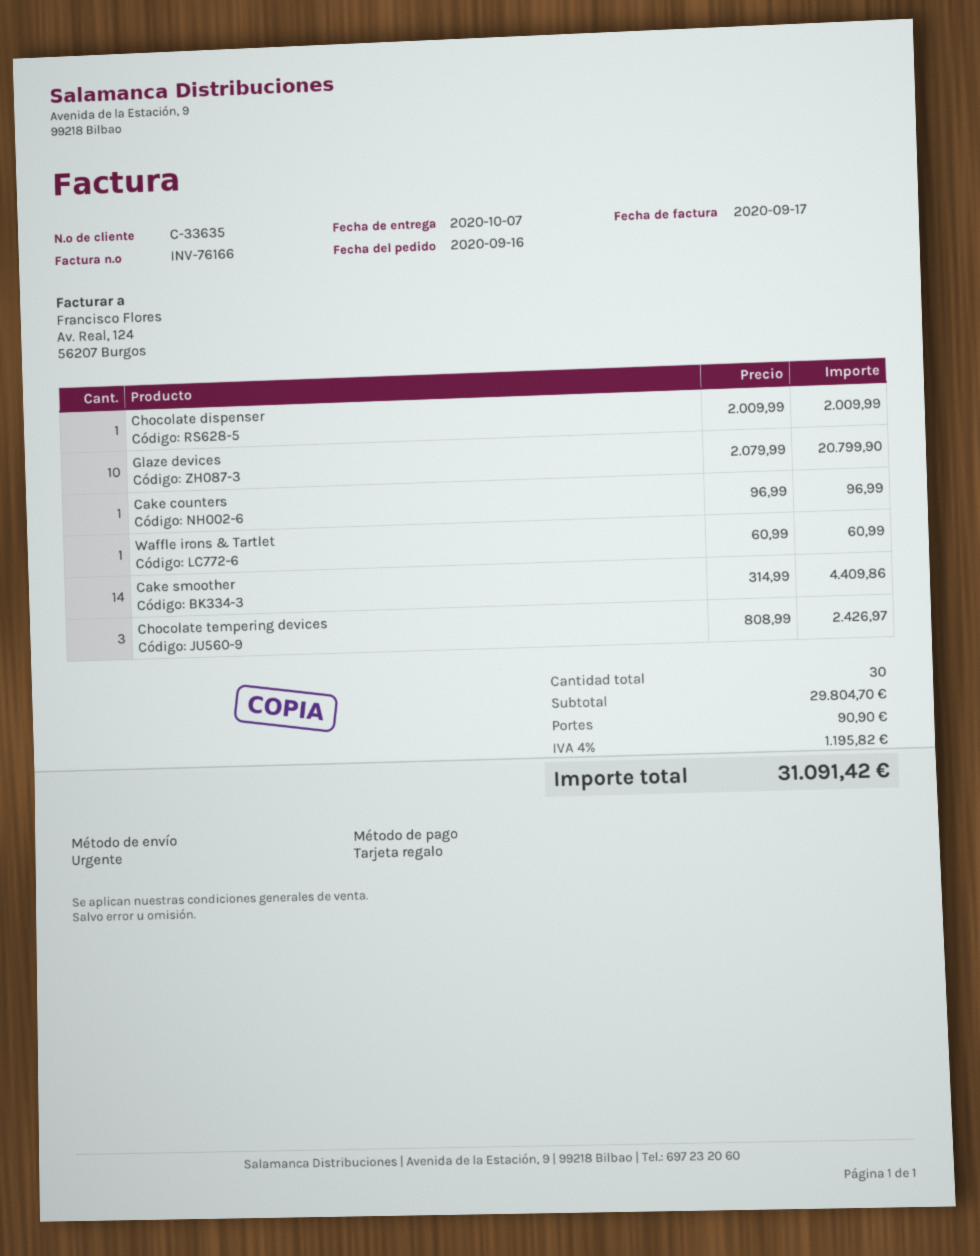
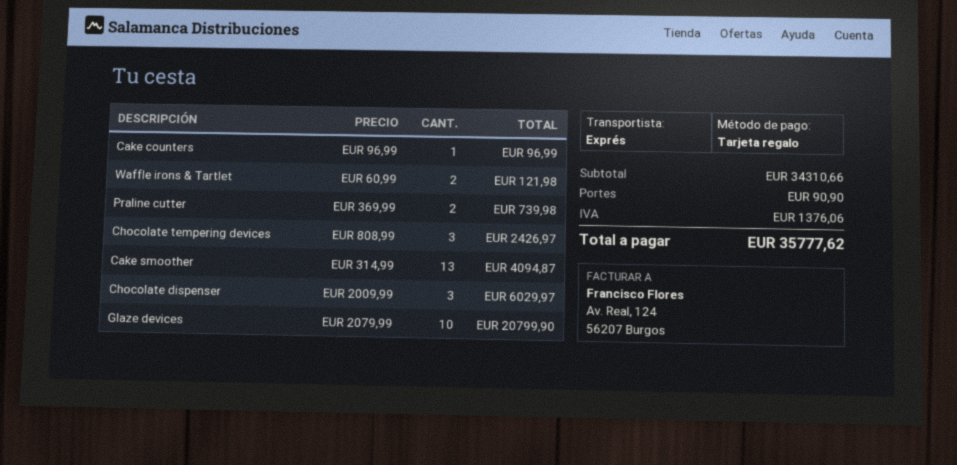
Chocolate dispenser: 1 x 2009.99 = 2009.99 -> 3 x 2009.99 = 6029.97
Waffle irons & Tartlet: 1 x 60.99 = 60.99 -> 2 x 60.99 = 121.98
Cake smoother: 14 x 314.99 = 4409.86 -> 13 x 314.99 = 4094.87
Praline cutter: none -> 2 x 369.99 = 739.98
subtotal: 29804.70 -> 34310.66
tax: 1195.82 -> 1376.06
total: 31091.42 -> 35777.62

